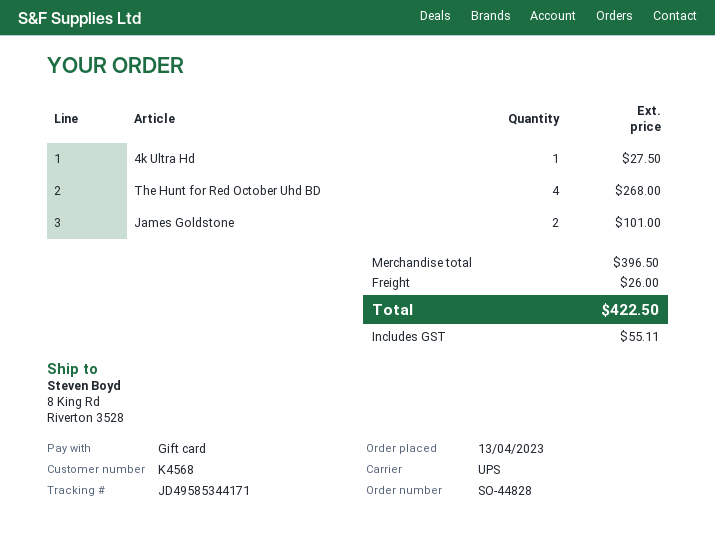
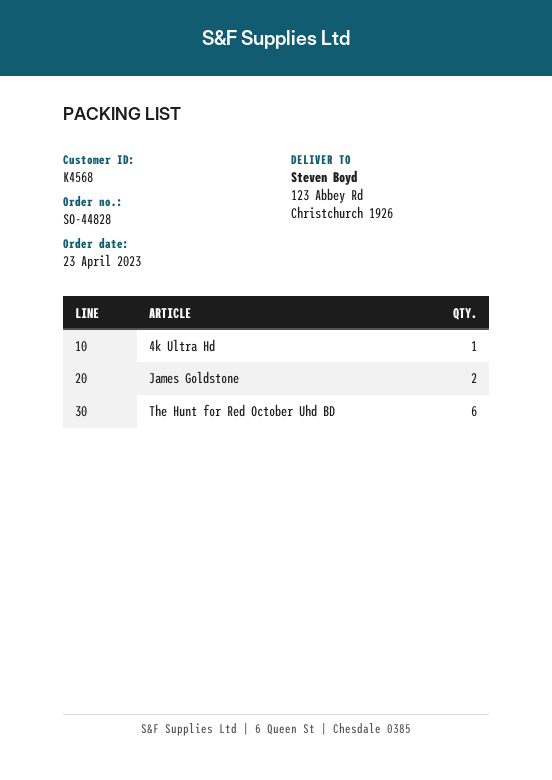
order date: 2023-04-13 -> 2023-04-23
ship to: 8 King Rd, Riverton 3528 -> 123 Abbey Rd, Christchurch 1926
The Hunt for Red October Uhd BD: 4 -> 6

